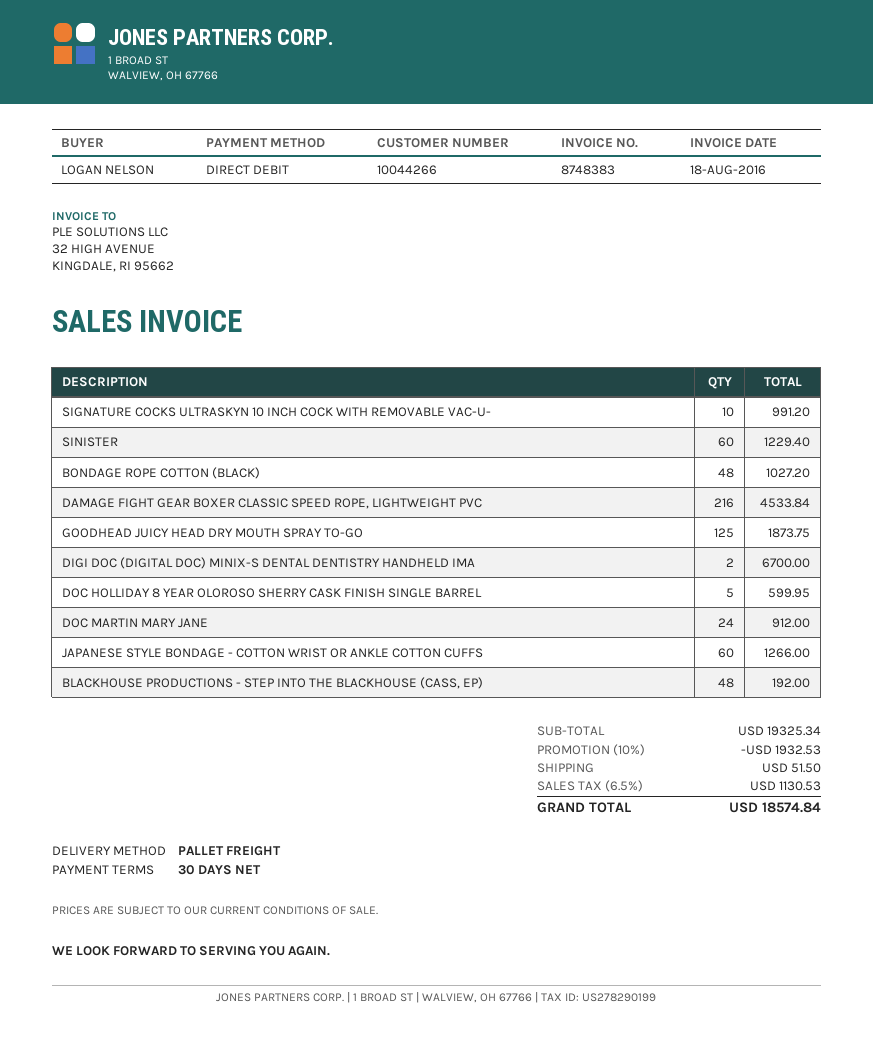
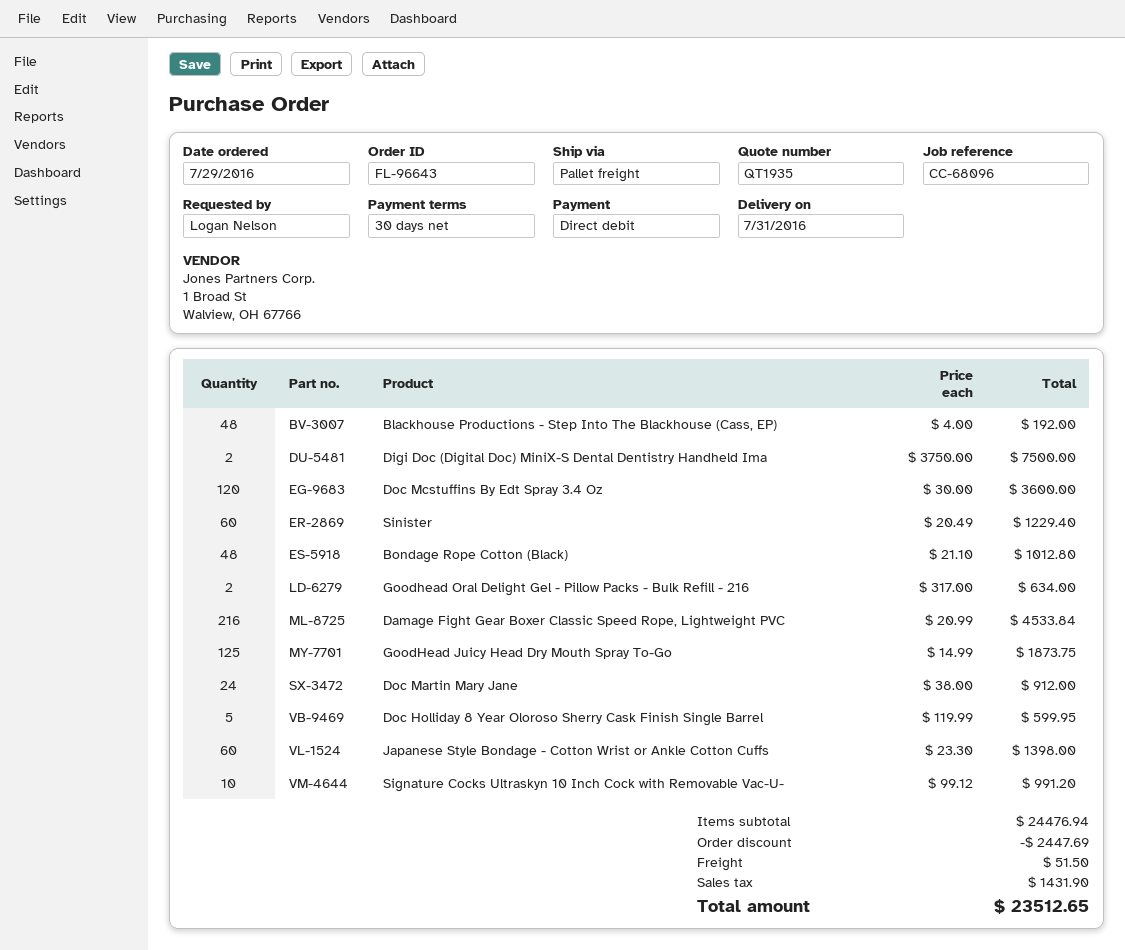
BONDAGE ROPE COTTON (BLACK): 48 for 1027.20 -> 48 for 1012.80
DIGI DOC (DIGITAL DOC) MINIX-S DENTAL DENTISTRY HANDHELD IMA: 2 for 6700.00 -> 2 for 7500.00
JAPANESE STYLE BONDAGE - COTTON WRIST OR ANKLE COTTON CUFFS: 60 for 1266.00 -> 60 for 1398.00
Doc Mcstuffins By Edt Spray 3.4 Oz: none -> 120 for 3600.00
Goodhead Oral Delight Gel - Pillow Packs - Bulk Refill - 216: none -> 2 for 634.00
subtotal: 19325.34 -> 24476.94
discount: 1932.53 -> 2447.69
tax: 1130.53 -> 1431.90
total: 18574.84 -> 23512.65

